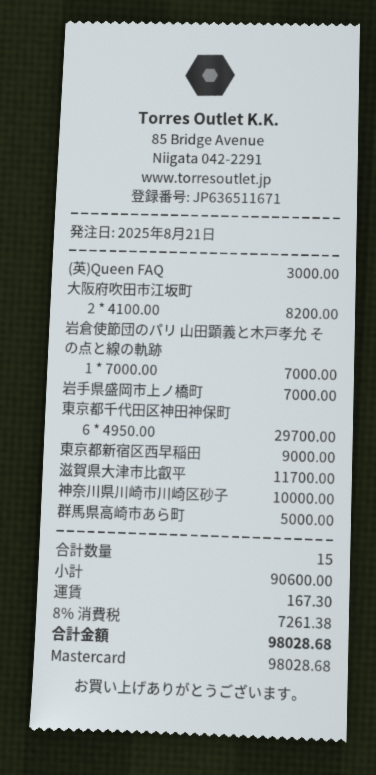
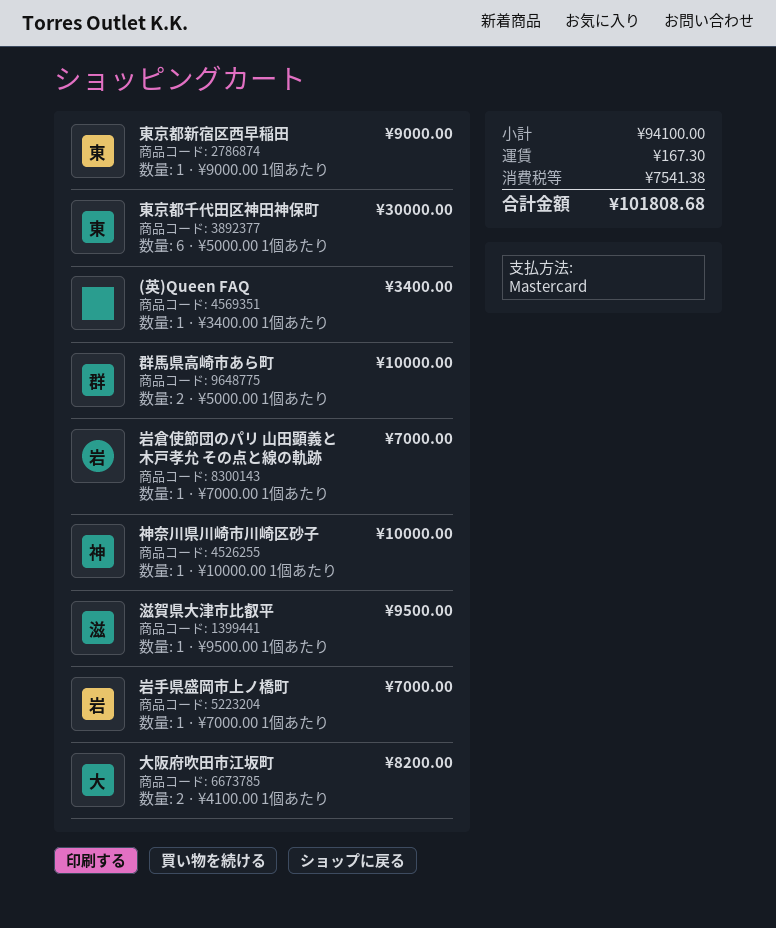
(英)Queen FAQ: 1 x 3000.00 = 3000.00 -> 1 x 3400.00 = 3400.00
東京都千代田区神田神保町: 6 x 4950.00 = 29700.00 -> 6 x 5000.00 = 30000.00
滋賀県大津市比叡平: 1 x 11700.00 = 11700.00 -> 1 x 9500.00 = 9500.00
群馬県高崎市あら町: 1 x 5000.00 = 5000.00 -> 2 x 5000.00 = 10000.00
subtotal: 90600.00 -> 94100.00
tax: 7261.38 -> 7541.38
total: 98028.68 -> 101808.68

